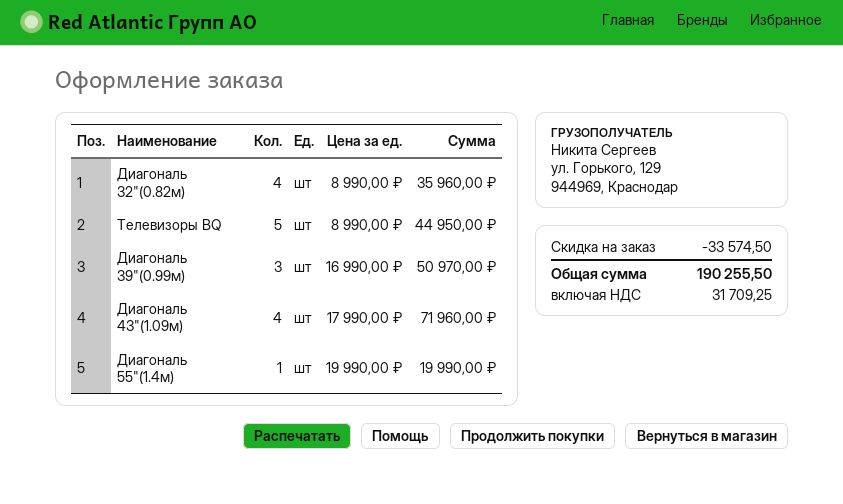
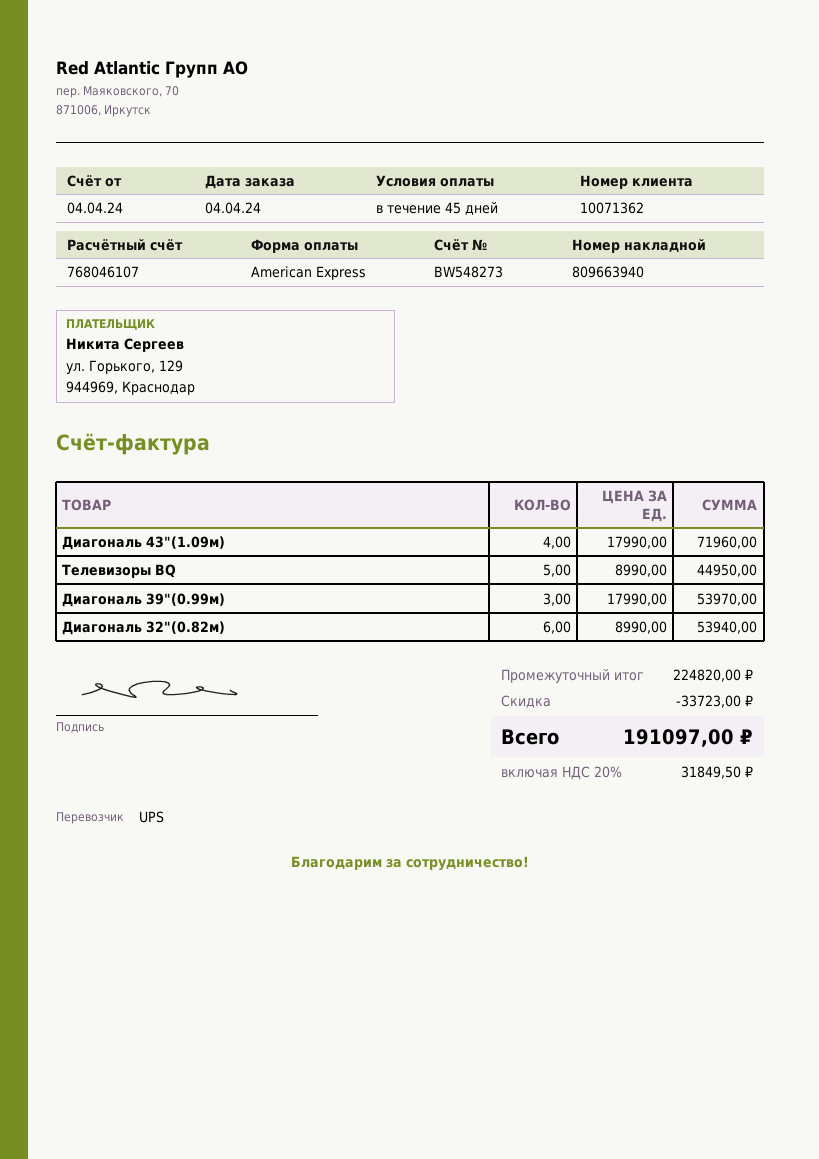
Диагональ 32"(0.82м): 4 x 8990.00 = 35960.00 -> 6 x 8990.00 = 53940.00
Диагональ 39"(0.99м): 3 x 16990.00 = 50970.00 -> 3 x 17990.00 = 53970.00
Диагональ 55"(1.4м): 1 x 19990.00 = 19990.00 -> none
discount: 33574.50 -> 33723.00
tax: 31709.25 -> 31849.50
total: 190255.50 -> 191097.00

